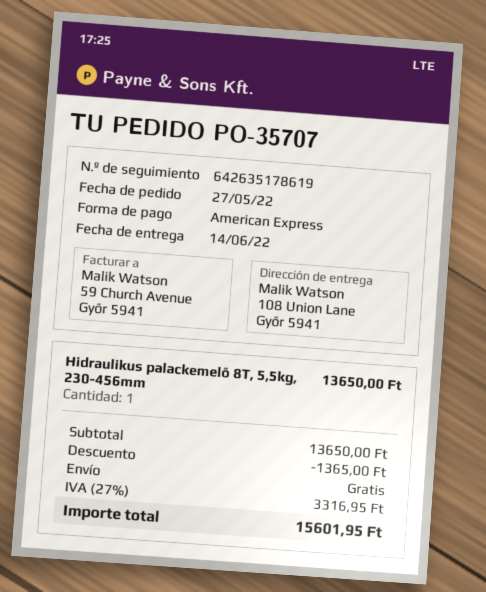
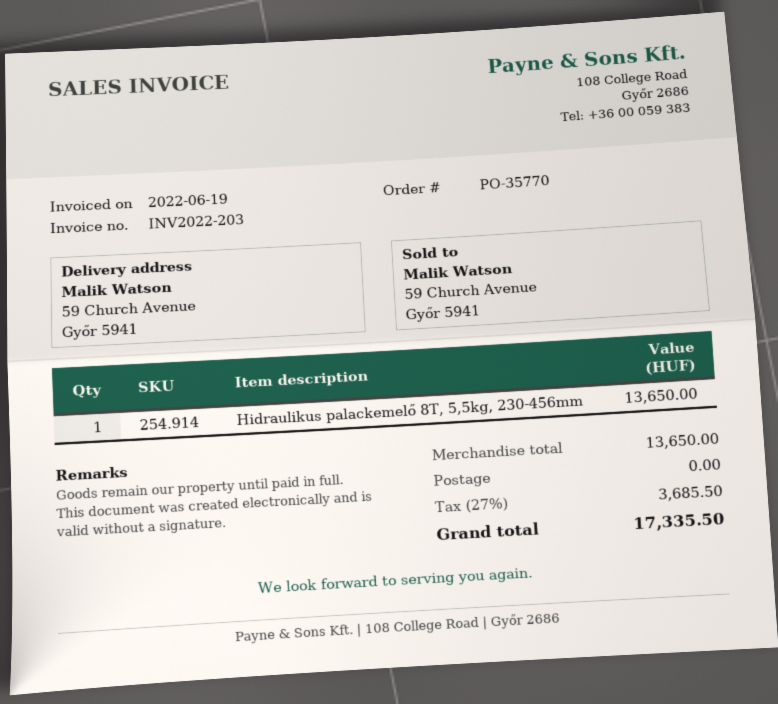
order number: PO-35707 -> PO-35770
ship to: 108 Union Lane, Győr 5941 -> 59 Church Avenue, Győr 5941
discount: 1365.00 -> none
tax: 27% = 3316.95 -> 27% = 3685.50
total: 15601.95 -> 17335.50

